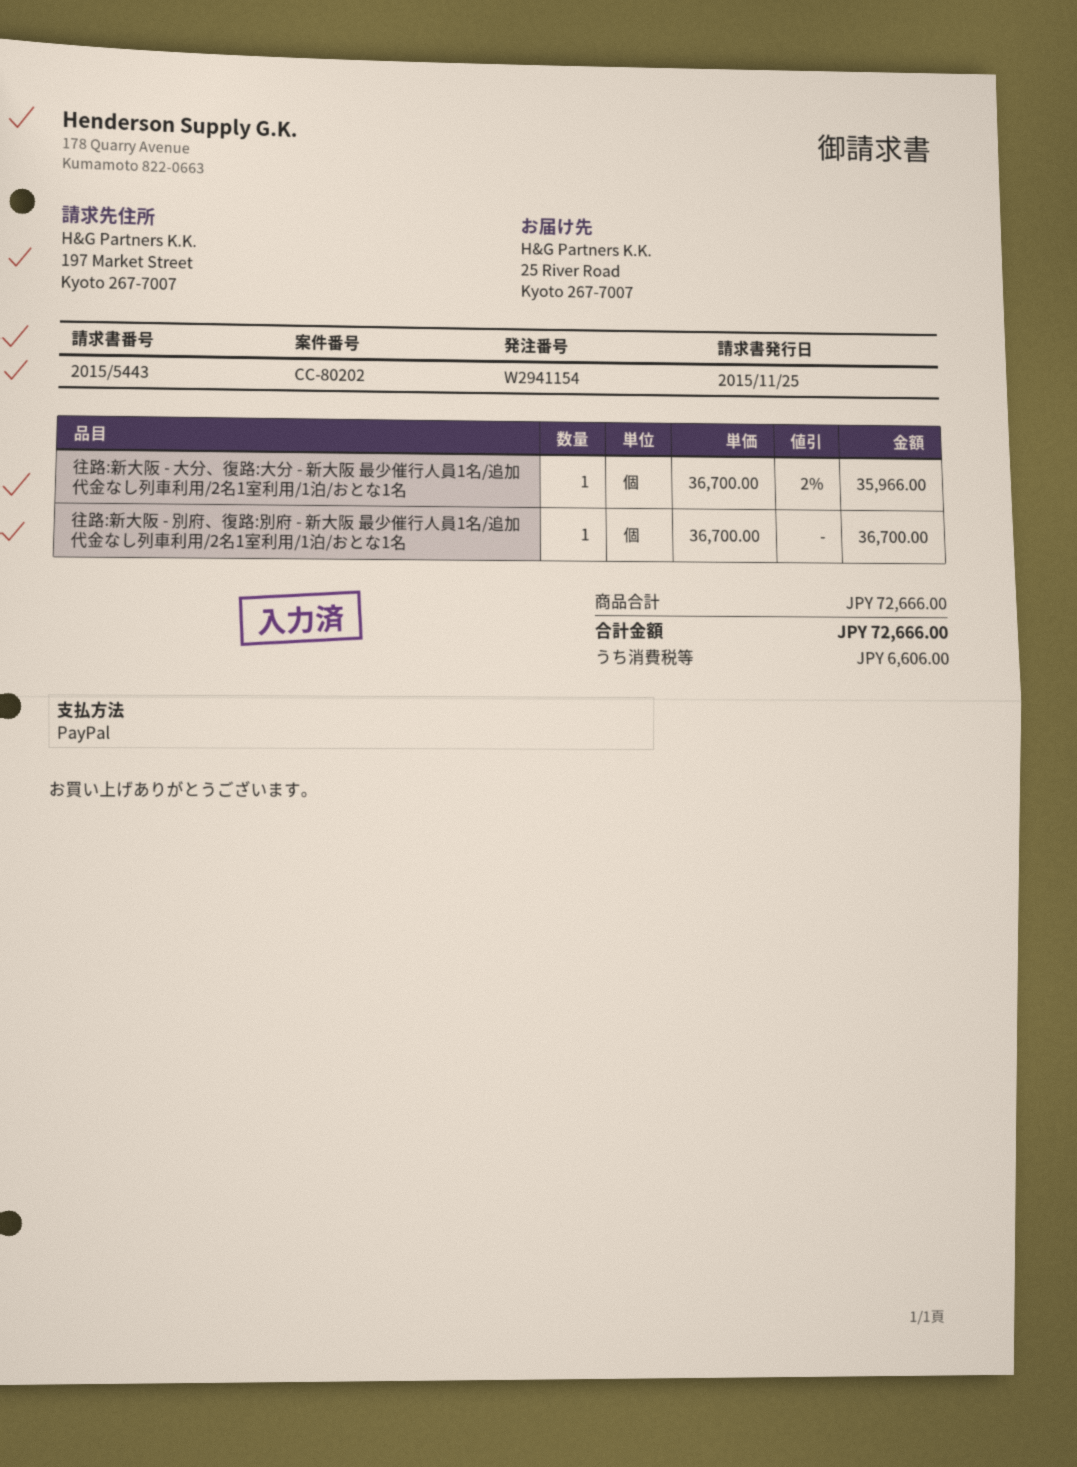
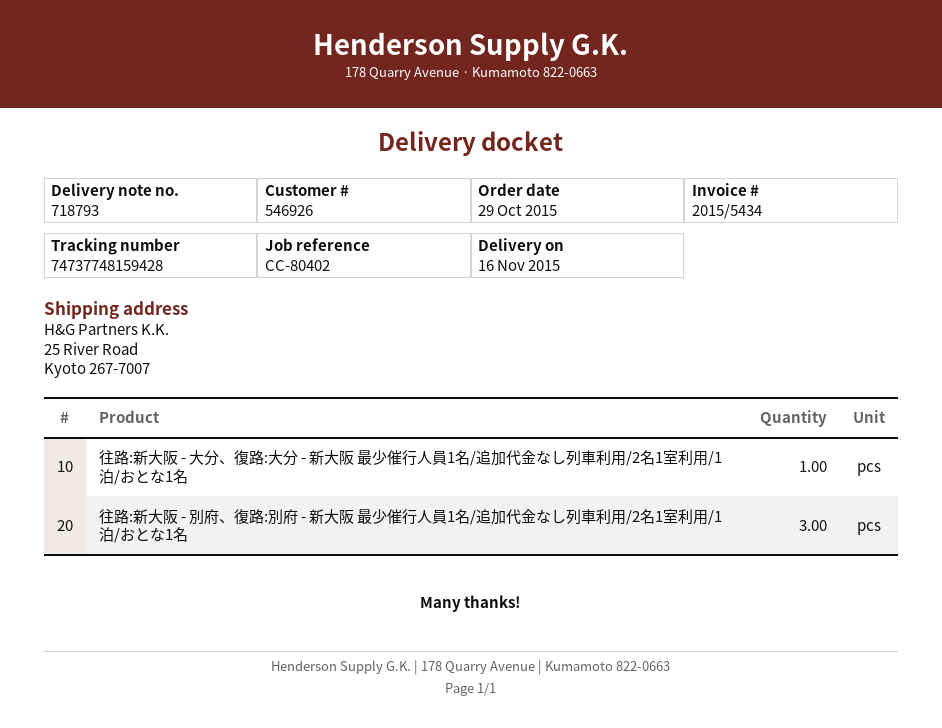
invoice number: 2015/5443 -> 2015/5434
reference: CC-80202 -> CC-80402
往路:新大阪 - 別府、復路:別府 - 新大阪 最少催行人員1名/追加代金なし列車利用/2名1室利用/1泊/おとな1名: 1 -> 3

